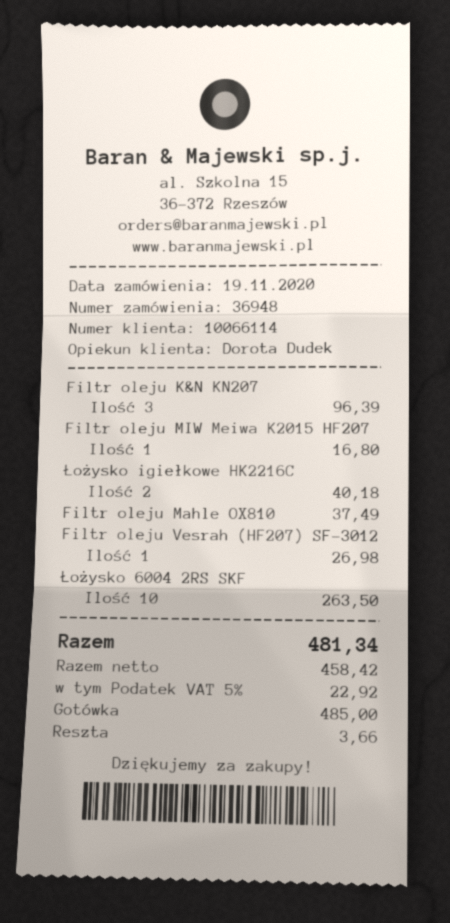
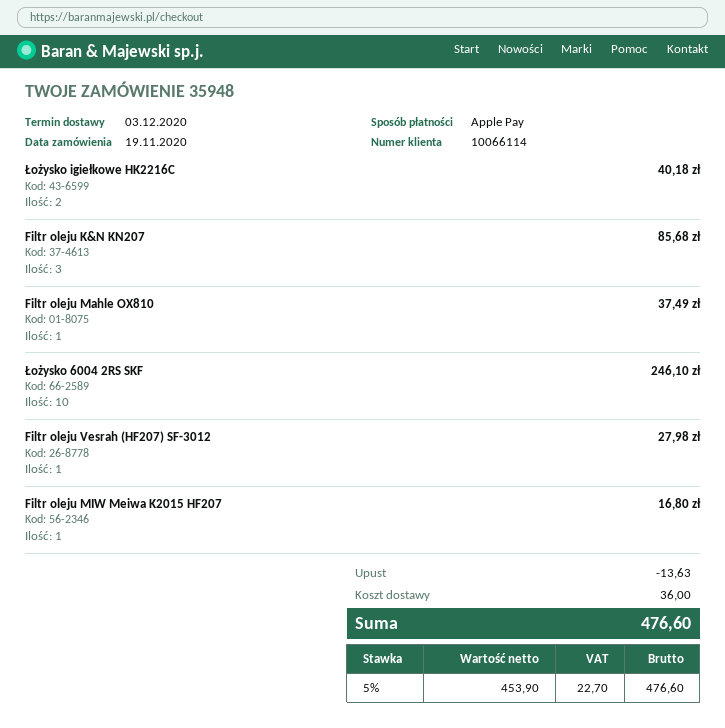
order number: 36948 -> 35948
payment method: cash -> Apple Pay
Filtr oleju K&N KN207: 3 for 96.39 -> 3 for 85.68
Filtr oleju Vesrah (HF207) SF-3012: 1 for 26.98 -> 1 for 27.98
Łożysko 6004 2RS SKF: 10 for 263.50 -> 10 for 246.10
discount: none -> 13.63
shipping: none -> 36.00
net: 458.42 -> 453.90
tax: 5% = 22.92 -> 5% = 22.70
total: 481.34 -> 476.60

